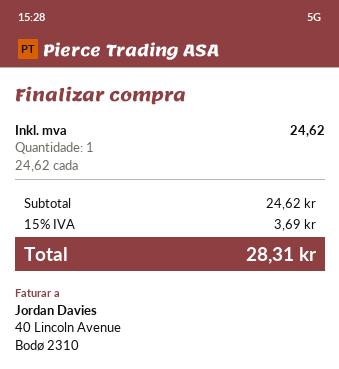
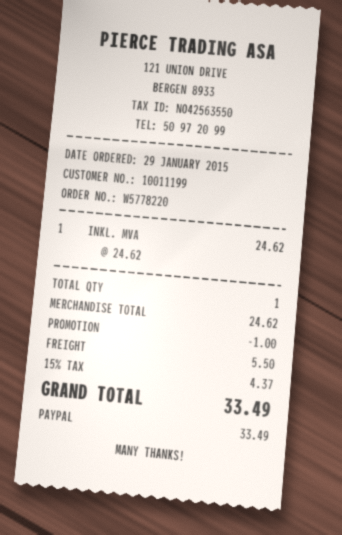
discount: none -> 1.00
shipping: none -> 5.50
tax: 15% = 3.69 -> 15% = 4.37
total: 28.31 -> 33.49

